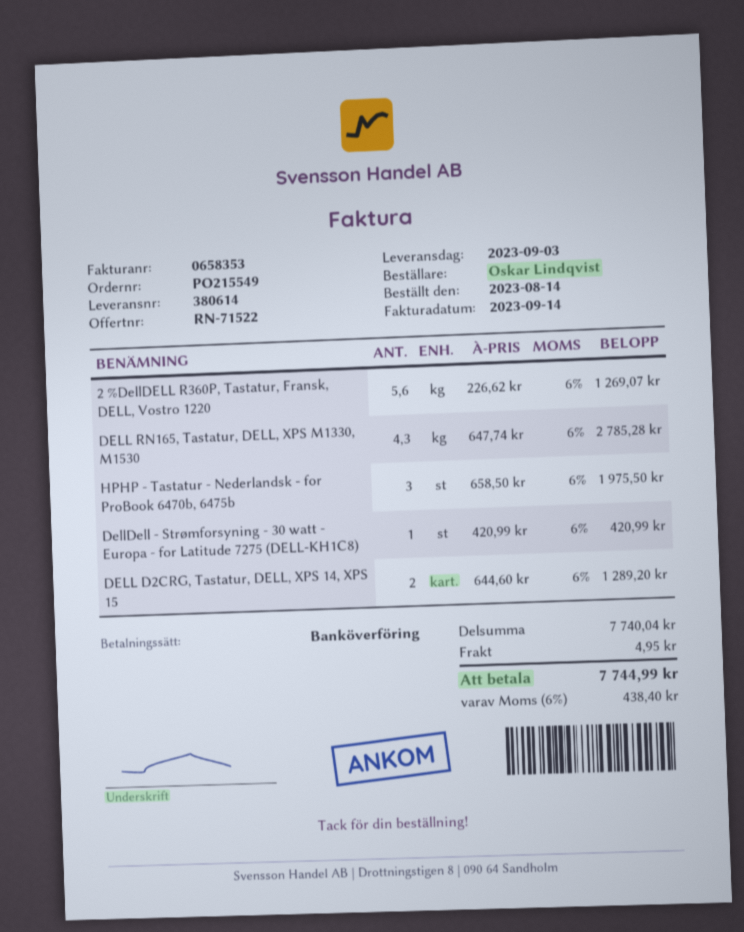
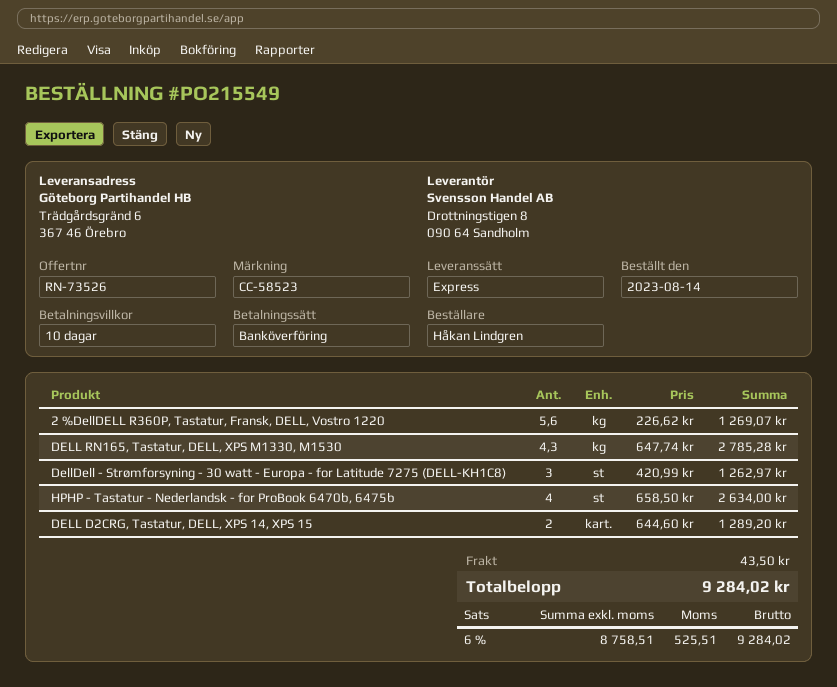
quote number: RN-71522 -> RN-73526
ordered by: Oskar Lindqvist -> Håkan Lindgren
HPHP - Tastatur - Nederlandsk - for ProBook 6470b, 6475b: 3 x 658.50 = 1975.50 -> 4 x 658.50 = 2634.00
DellDell - Strømforsyning - 30 watt - Europa - for Latitude 7275 (DELL-KH1C8): 1 x 420.99 = 420.99 -> 3 x 420.99 = 1262.97
shipping: 4.95 -> 43.50
tax: 6% = 438.40 -> 6% = 525.51
total: 7744.99 -> 9284.02

